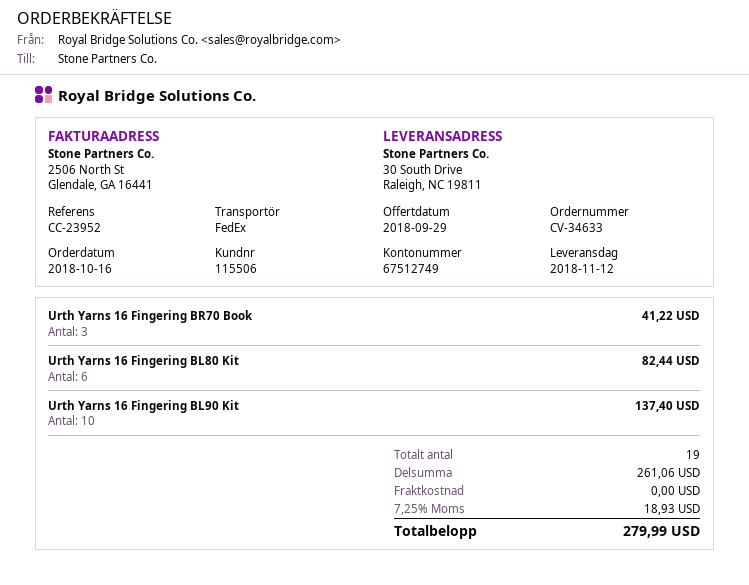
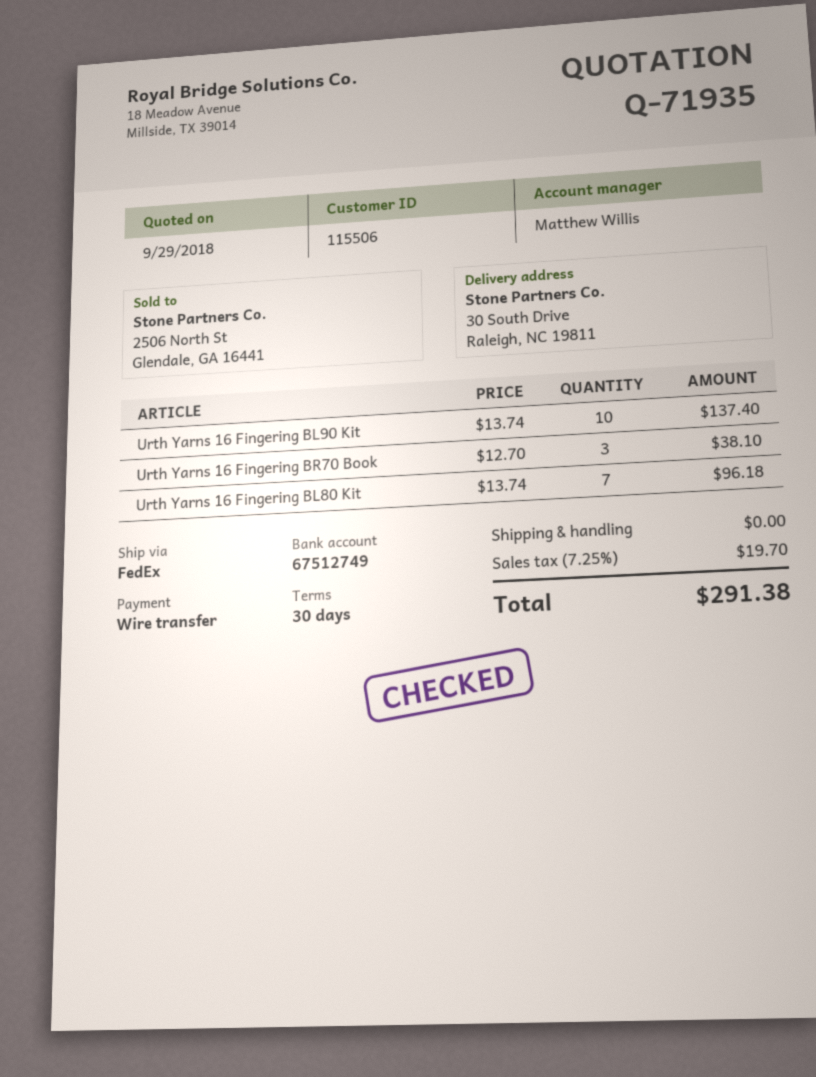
Urth Yarns 16 Fingering BR70 Book: 3 for 41.22 -> 3 for 38.10
Urth Yarns 16 Fingering BL80 Kit: 6 for 82.44 -> 7 for 96.18
tax: 7.25% = 18.93 -> 7.25% = 19.70
total: 279.99 -> 291.38

